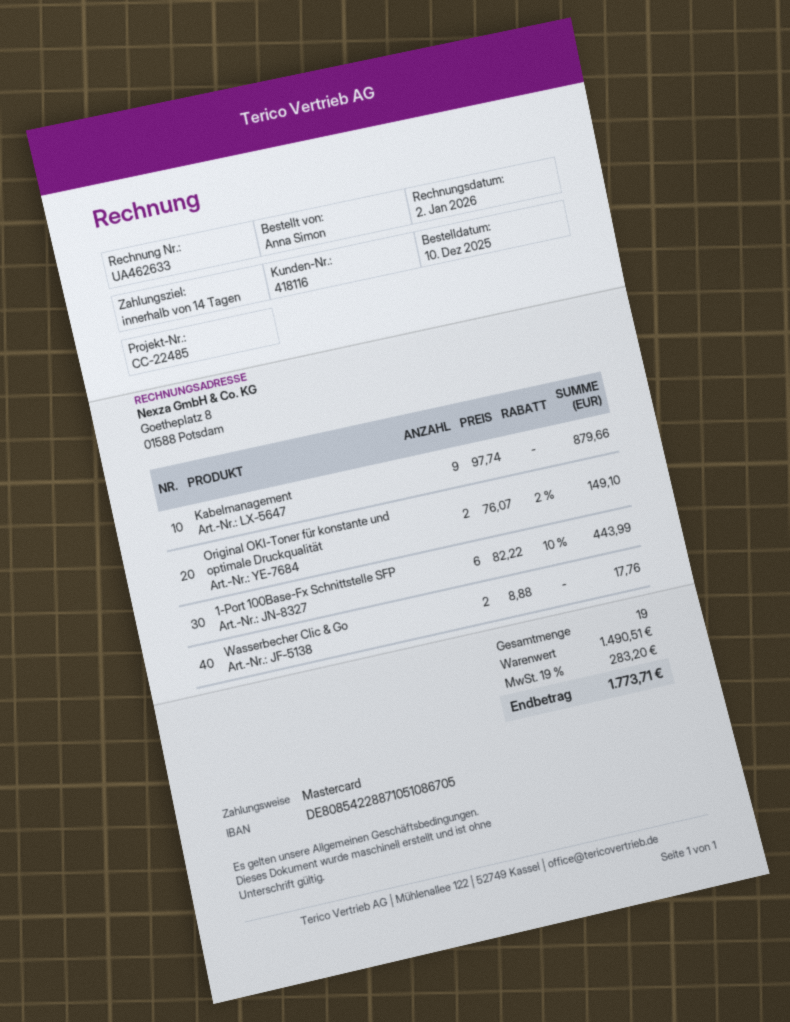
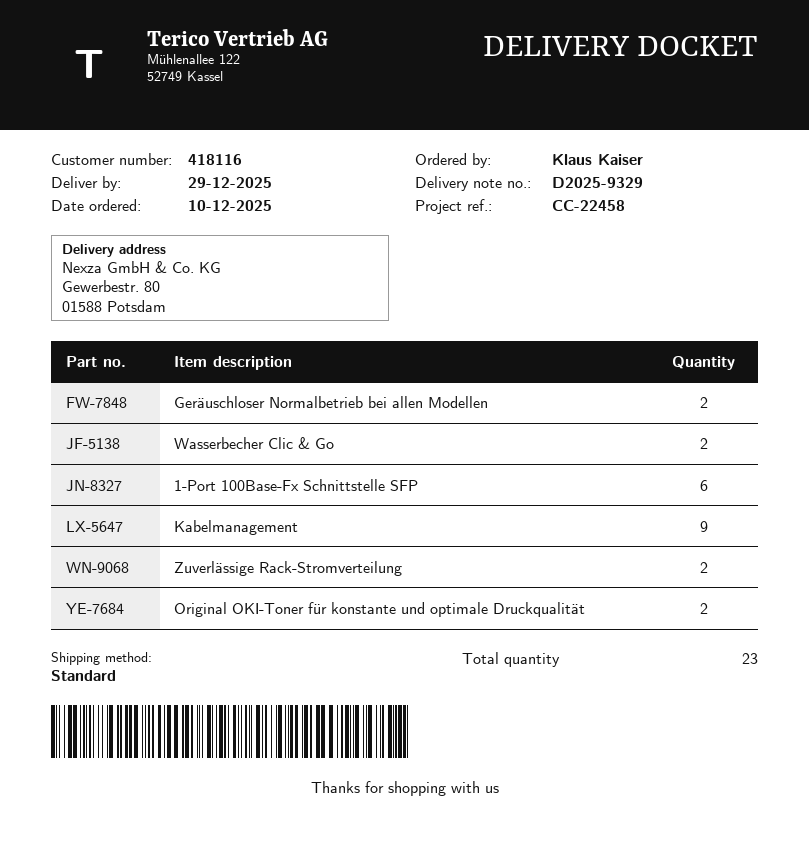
reference: CC-22485 -> CC-22458
ordered by: Anna Simon -> Klaus Kaiser
Geräuschloser Normalbetrieb bei allen Modellen: none -> 2
Zuverlässige Rack-Stromverteilung: none -> 2
total quantity: 19 -> 23

